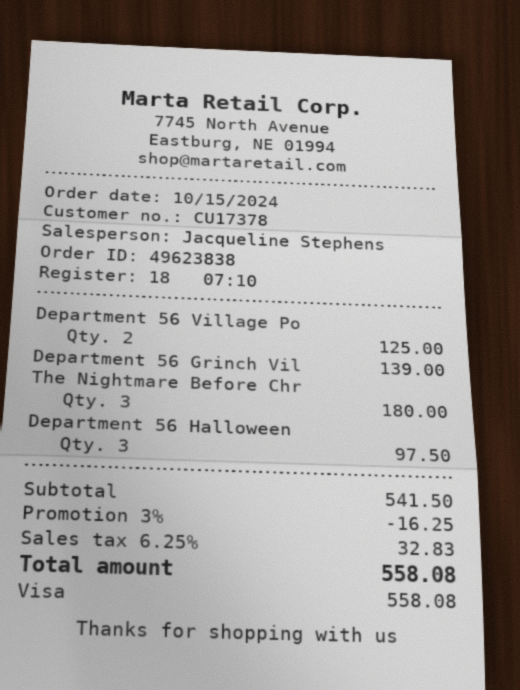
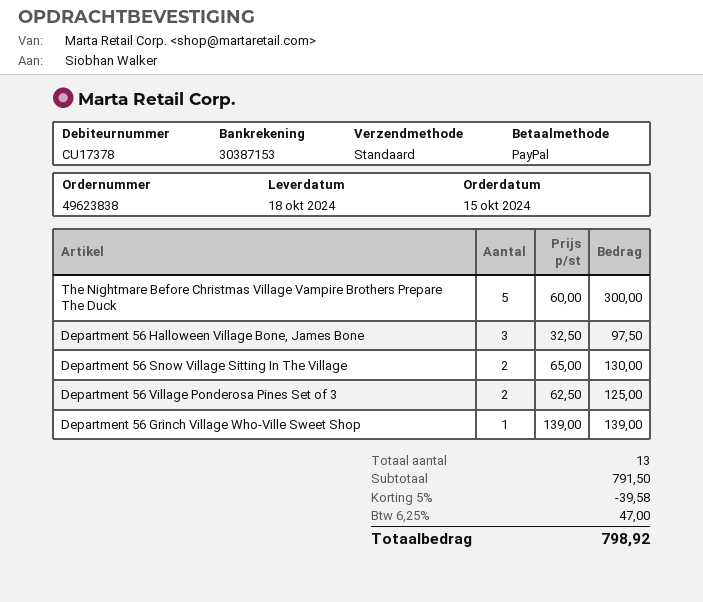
payment method: Visa -> PayPal
The Nightmare Before Chr: 3 for 180.00 -> 5 for 300.00
Department 56 Snow Village Sitting In The Village: none -> 2 for 130.00
subtotal: 541.50 -> 791.50
discount: 3% = 16.25 -> 5% = 39.58
tax: 6.25% = 32.83 -> 6.25% = 47.00
total: 558.08 -> 798.92

